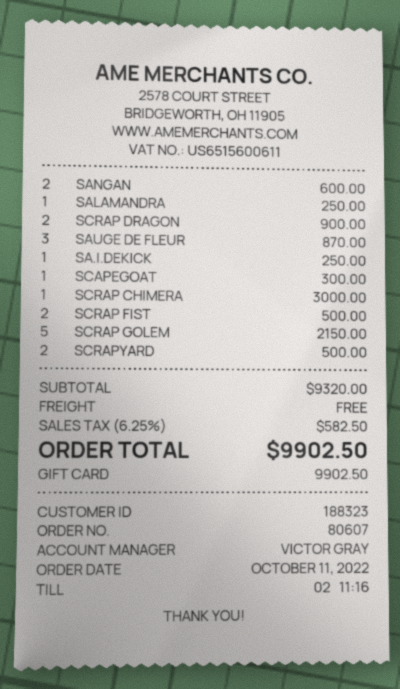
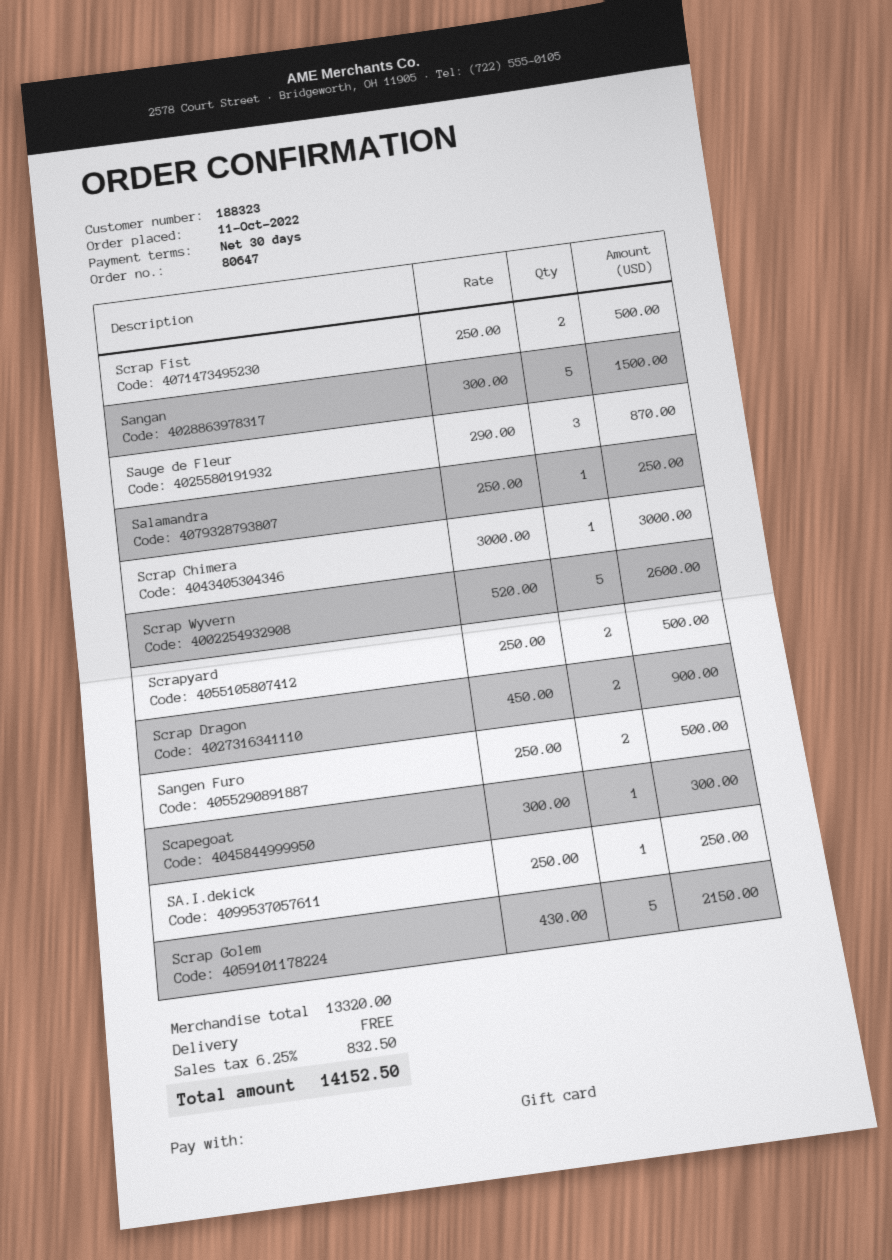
order number: 80607 -> 80647
SANGAN: 2 for 600.00 -> 5 for 1500.00
Scrap Wyvern: none -> 5 for 2600.00
Sangen Furo: none -> 2 for 500.00
subtotal: 9320.00 -> 13320.00
tax: 6.25% = 582.50 -> 6.25% = 832.50
total: 9902.50 -> 14152.50

